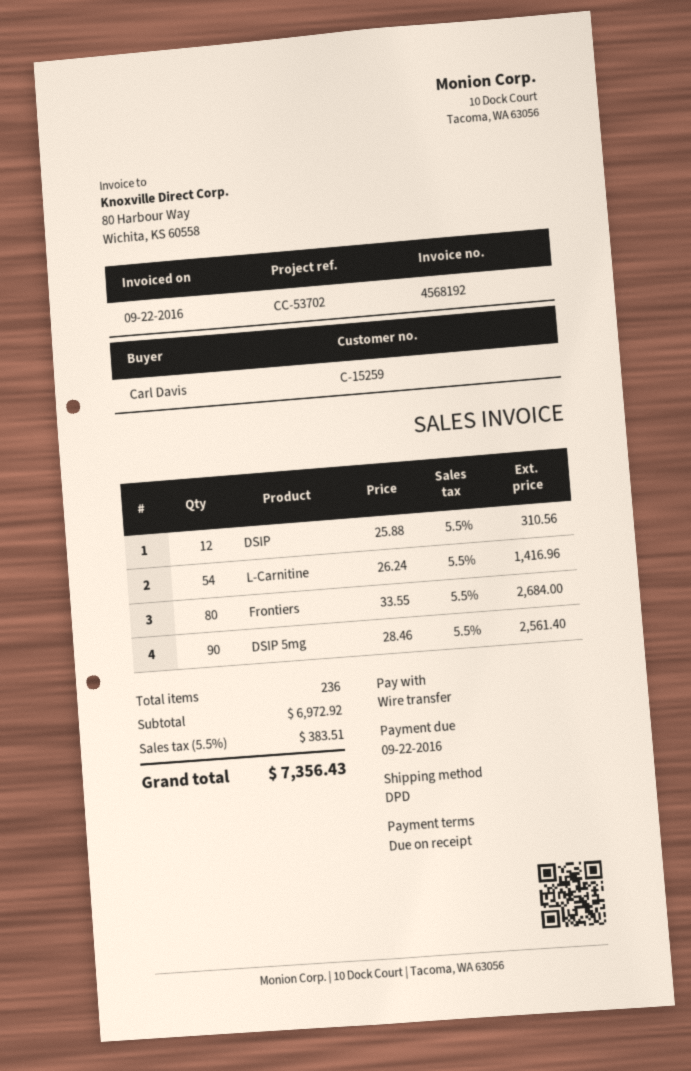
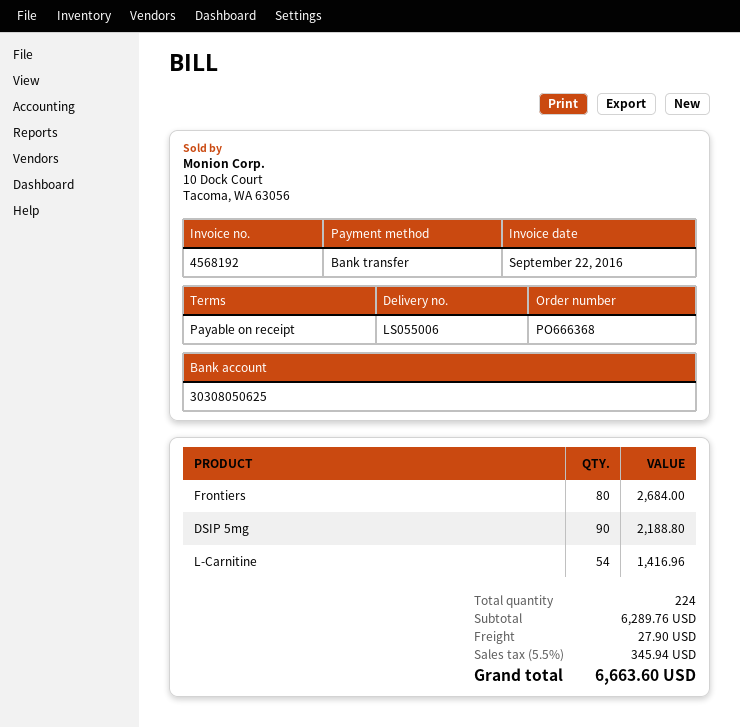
DSIP: 12 for 310.56 -> none
DSIP 5mg: 90 for 2561.40 -> 90 for 2188.80
total quantity: 236 -> 224
subtotal: 6972.92 -> 6289.76
shipping: none -> 27.90
tax: 5.5% = 383.51 -> 5.5% = 345.94
total: 7356.43 -> 6663.60

